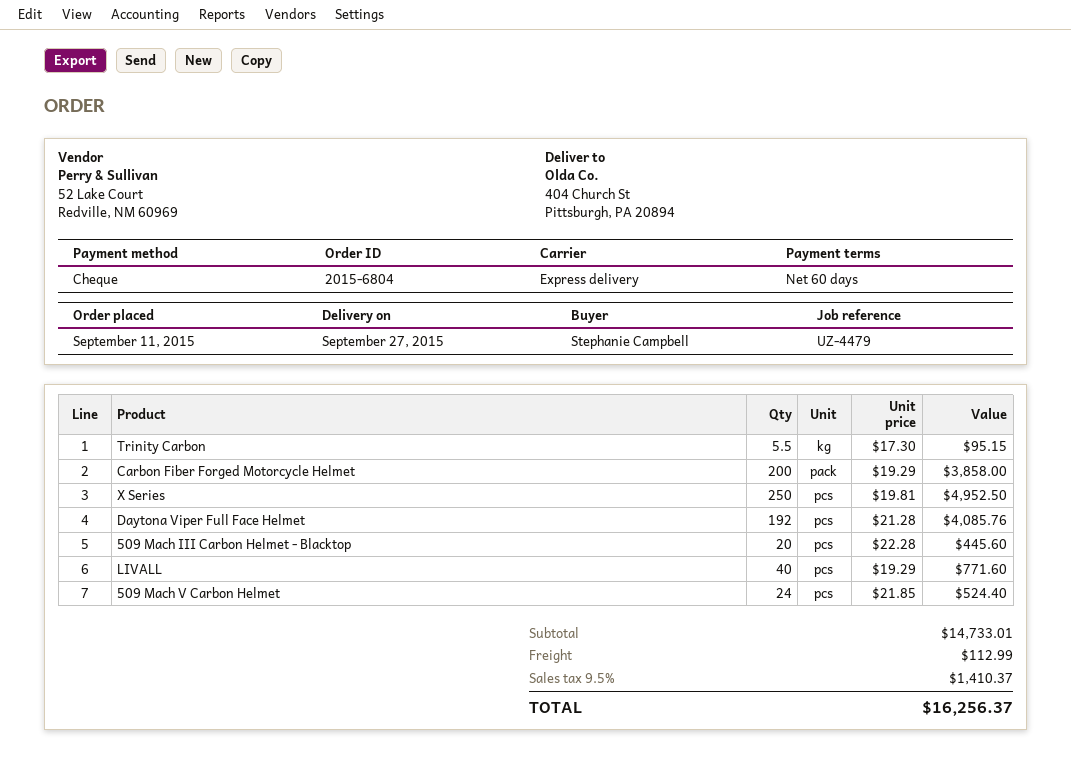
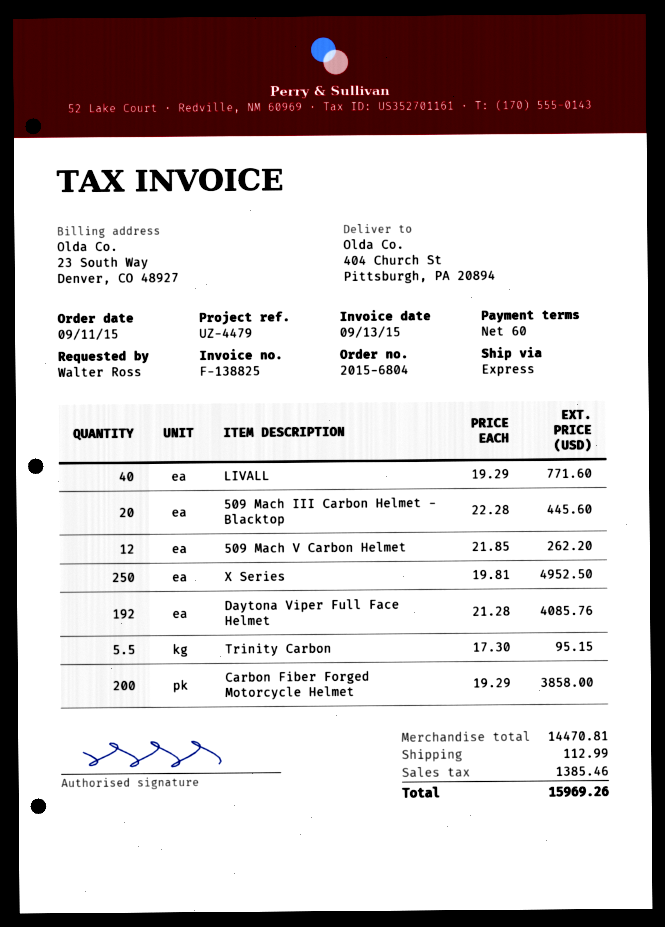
ordered by: Stephanie Campbell -> Walter Ross
509 Mach V Carbon Helmet: 24 x 21.85 = 524.40 -> 12 x 21.85 = 262.20
subtotal: 14733.01 -> 14470.81
tax: 1410.37 -> 1385.46
total: 16256.37 -> 15969.26

